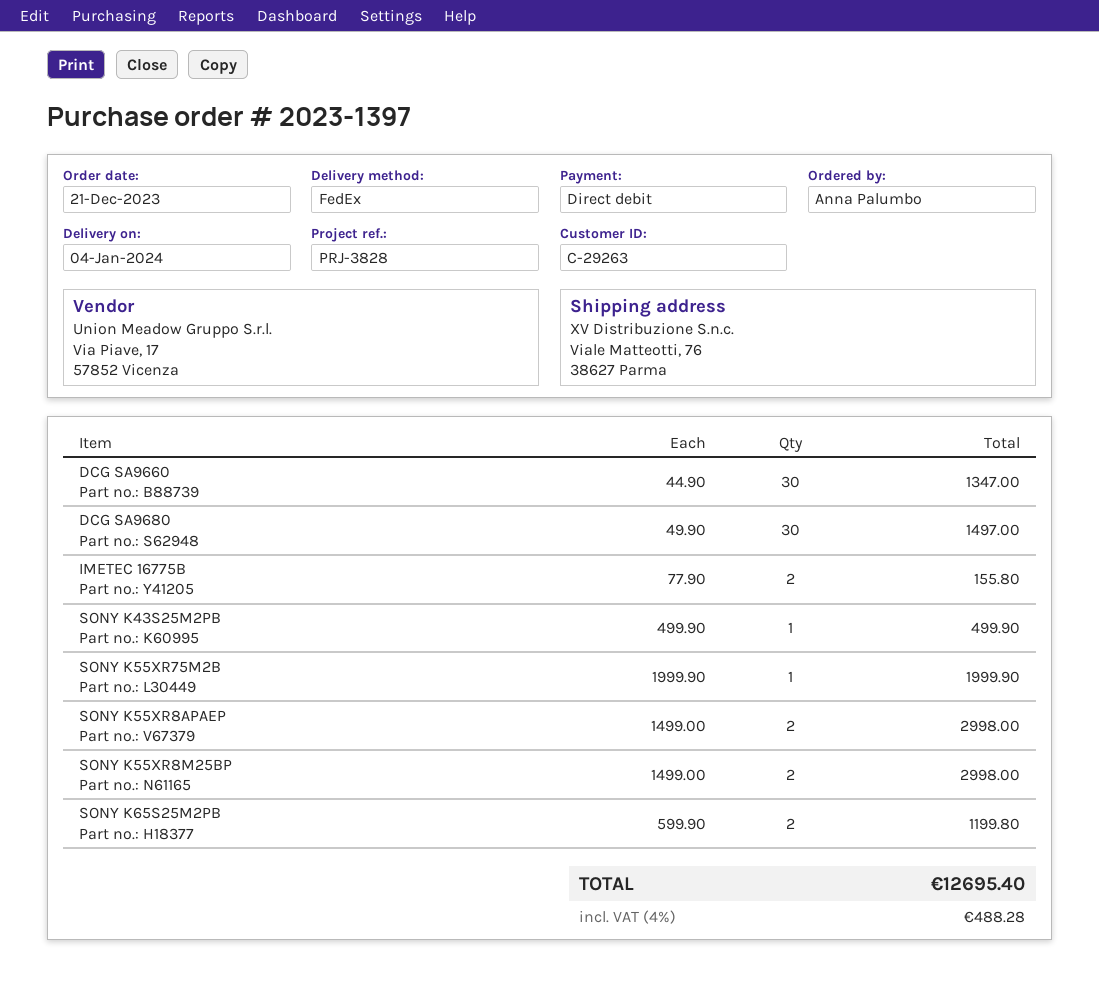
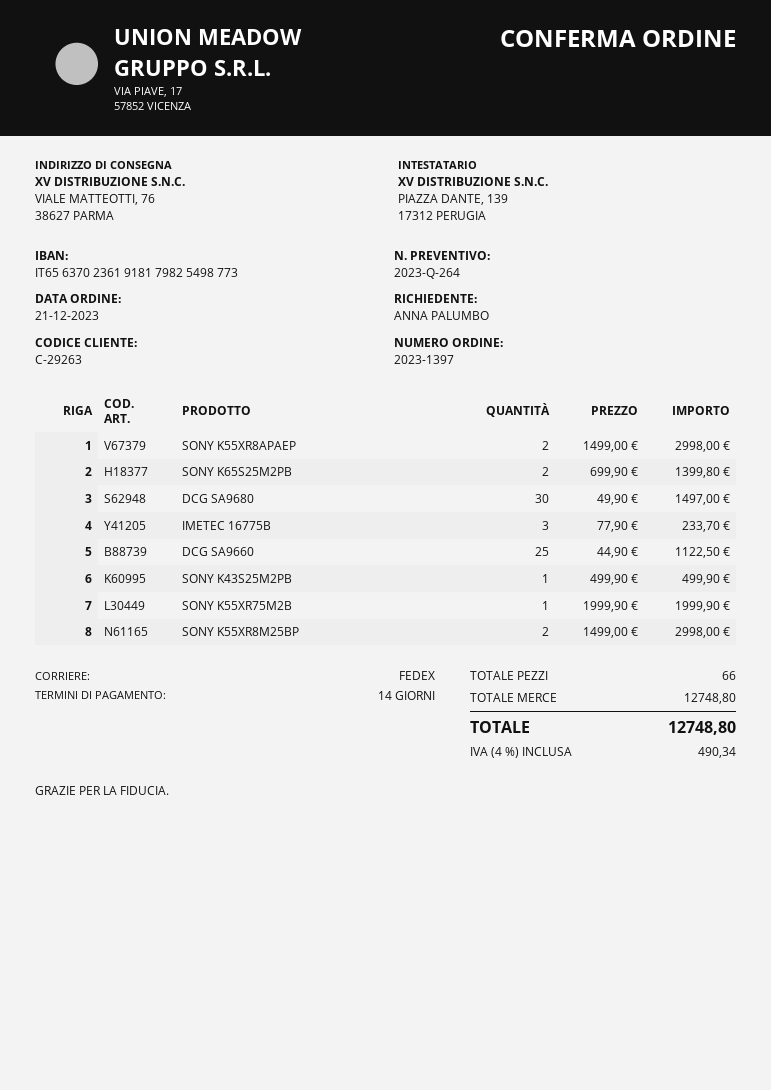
DCG SA9660: 30 x 44.90 = 1347.00 -> 25 x 44.90 = 1122.50
IMETEC 16775B: 2 x 77.90 = 155.80 -> 3 x 77.90 = 233.70
SONY K65S25M2PB: 2 x 599.90 = 1199.80 -> 2 x 699.90 = 1399.80
tax: 4% = 488.28 -> 4% = 490.34
total: 12695.40 -> 12748.80

